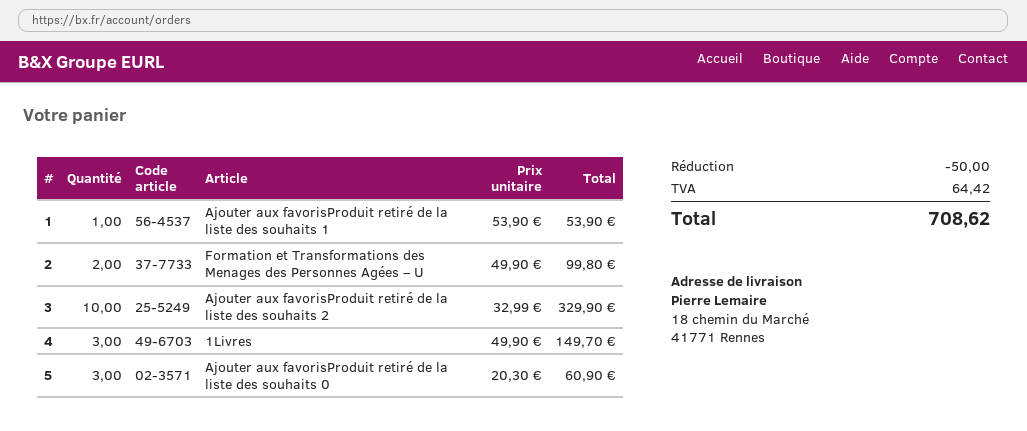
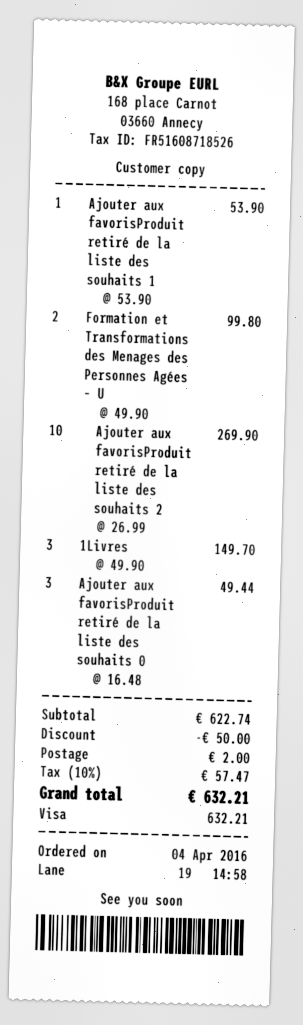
Ajouter aux favorisProduit retiré de la liste des souhaits 2: 10 x 32.99 = 329.90 -> 10 x 26.99 = 269.90
Ajouter aux favorisProduit retiré de la liste des souhaits 0: 3 x 20.30 = 60.90 -> 3 x 16.48 = 49.44
shipping: none -> 2.00
tax: 64.42 -> 57.47
total: 708.62 -> 632.21

